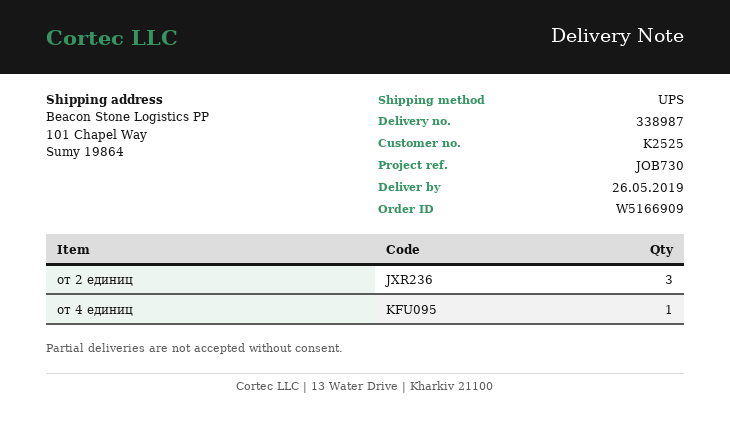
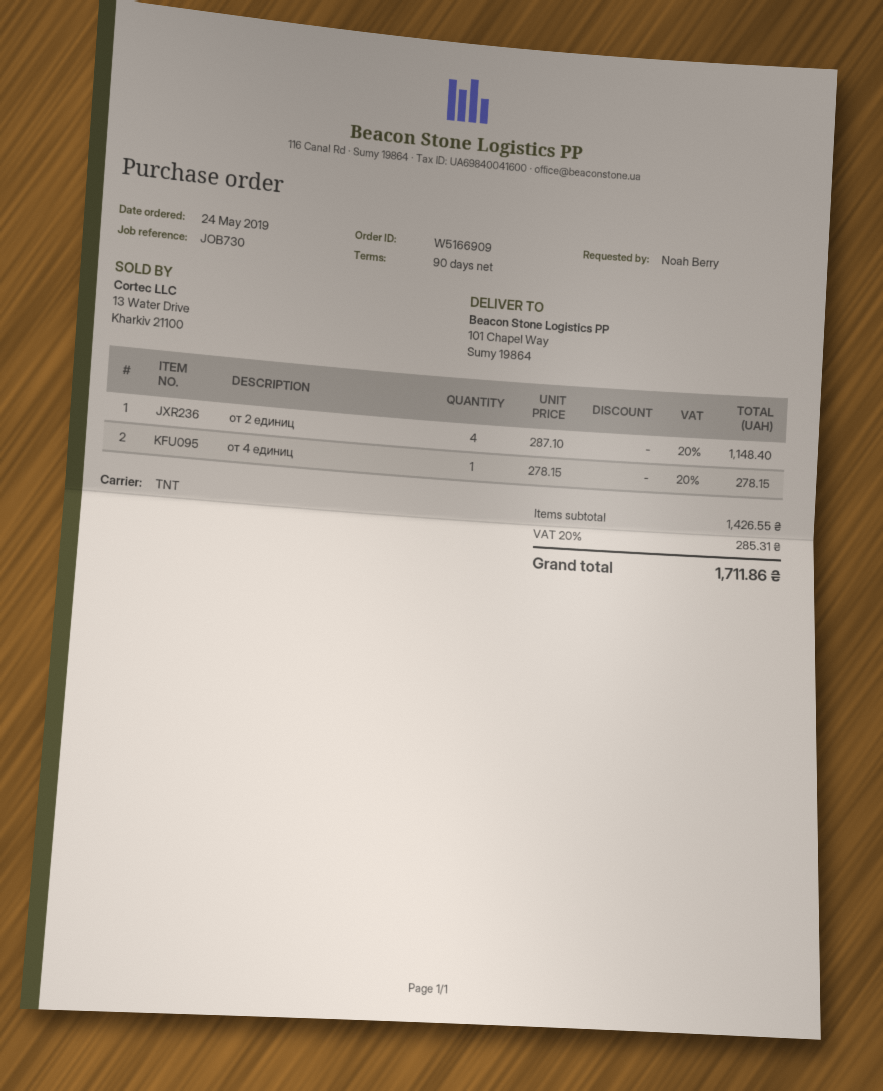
shipping method: UPS -> TNT
от 2 единиц: 3 -> 4

